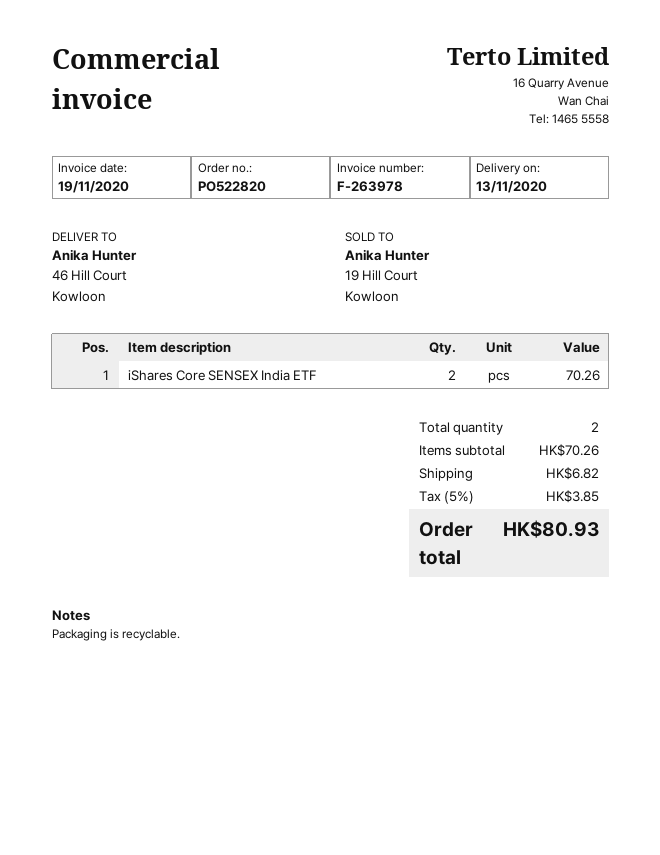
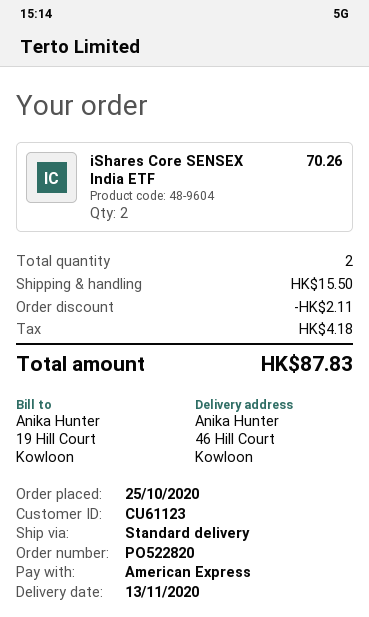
discount: none -> 2.11
shipping: 6.82 -> 15.50
tax: 3.85 -> 4.18
total: 80.93 -> 87.83

